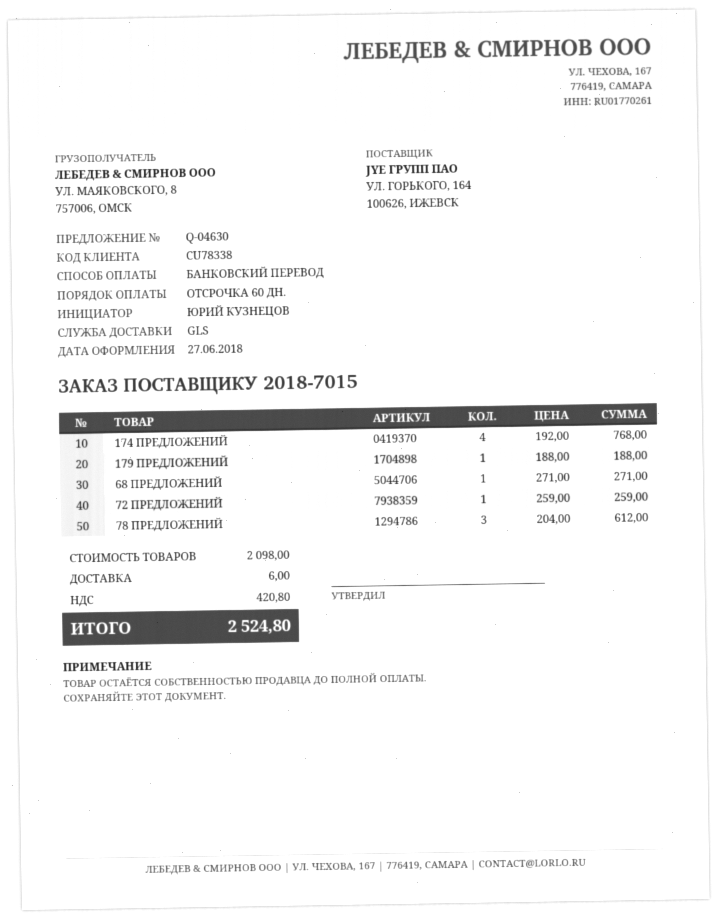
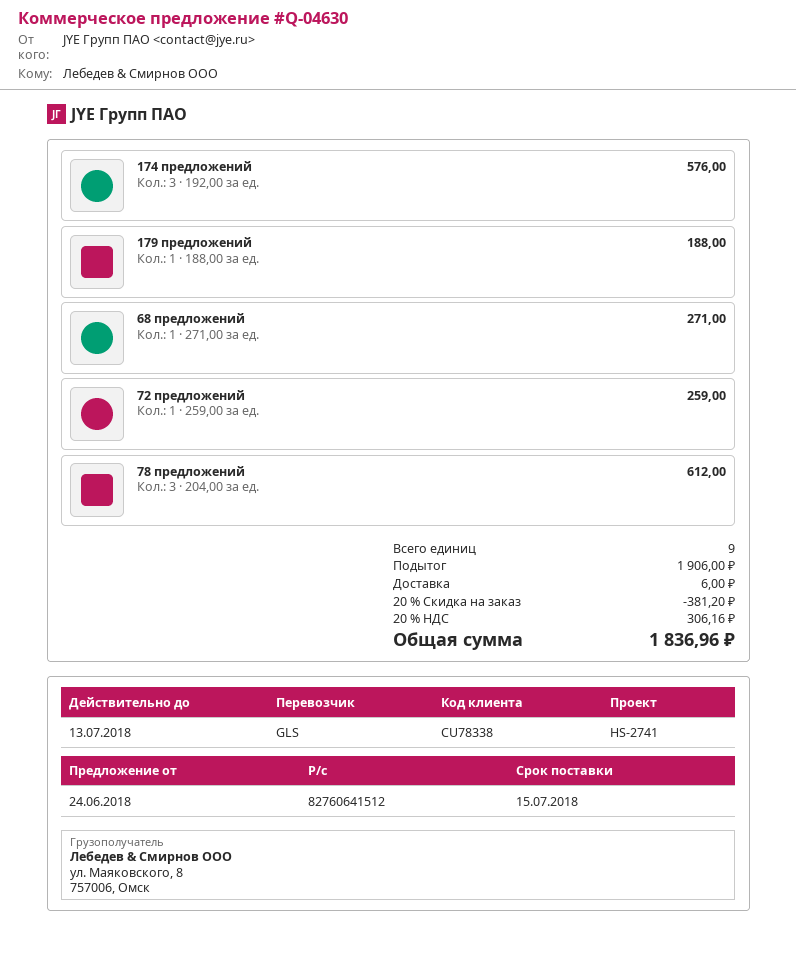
174 ПРЕДЛОЖЕНИЙ: 4 x 192.00 = 768.00 -> 3 x 192.00 = 576.00
subtotal: 2098.00 -> 1906.00
discount: none -> 20% = 381.20
tax: 420.80 -> 306.16
total: 2524.80 -> 1836.96

